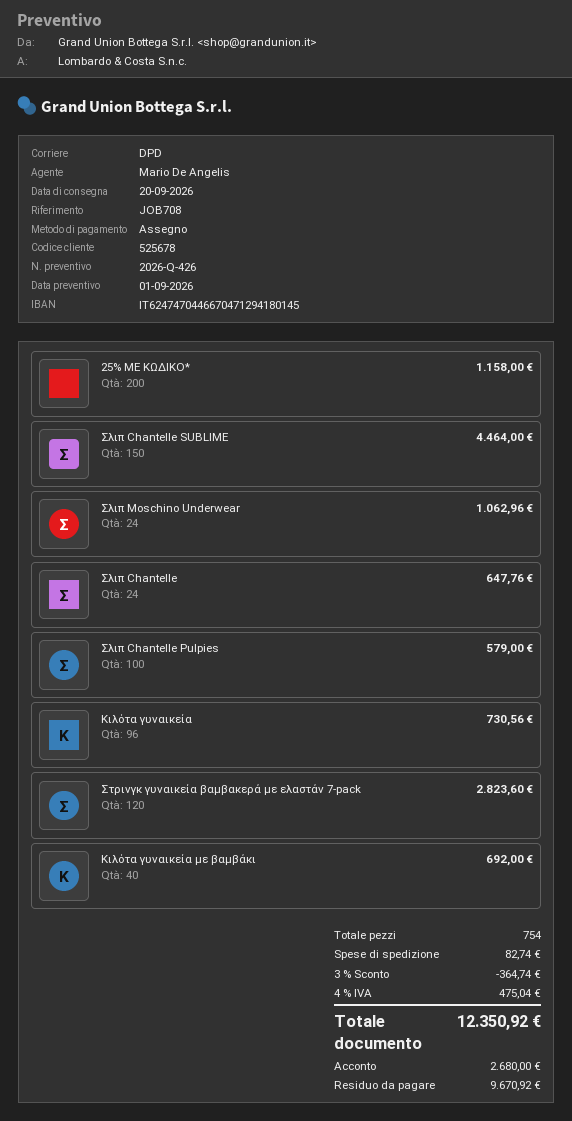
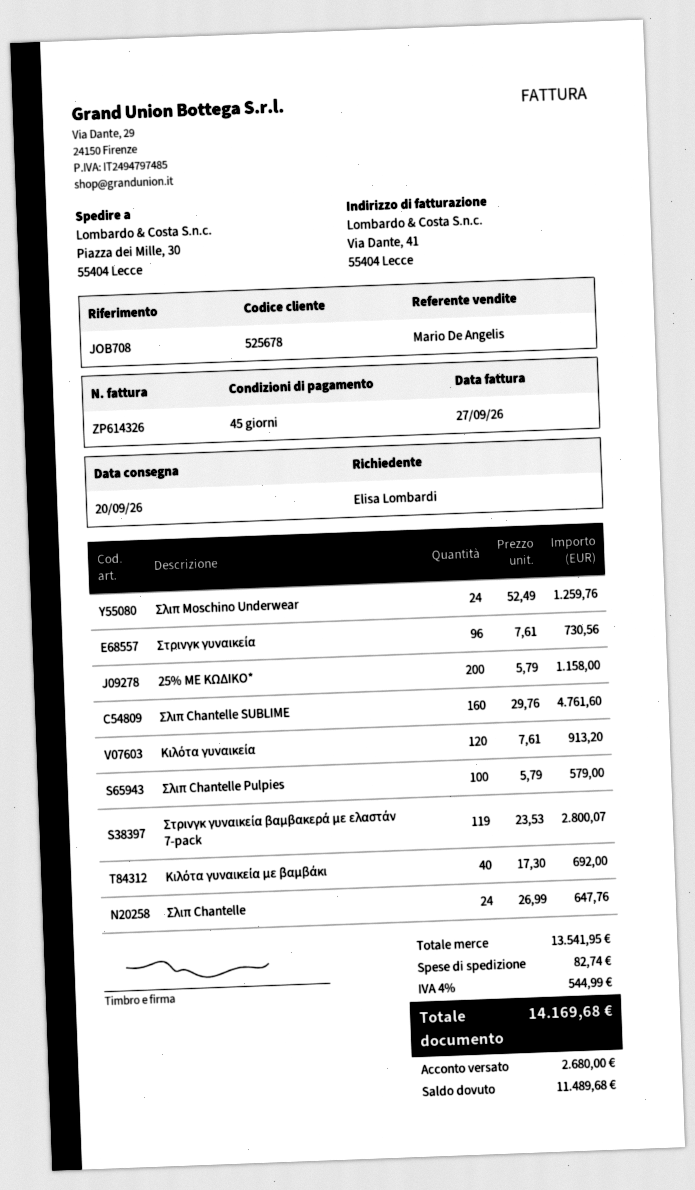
Σλιπ Chantelle SUBLIME: 150 for 4464.00 -> 160 for 4761.60
Σλιπ Moschino Underwear: 24 for 1062.96 -> 24 for 1259.76
Κιλότα γυναικεία: 96 for 730.56 -> 120 for 913.20
Στρινγκ γυναικεία βαμβακερά με ελαστάν 7-pack: 120 for 2823.60 -> 119 for 2800.07
Στρινγκ γυναικεία: none -> 96 for 730.56
discount: 3% = 364.74 -> none
tax: 4% = 475.04 -> 4% = 544.99
total: 12350.92 -> 14169.68
balance: 9670.92 -> 11489.68

